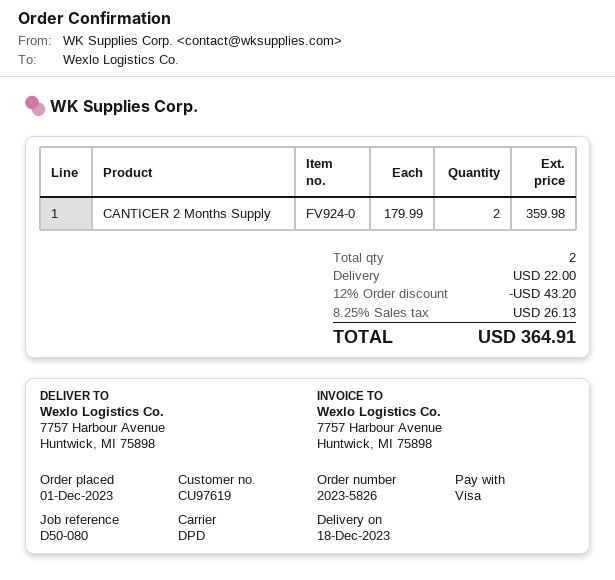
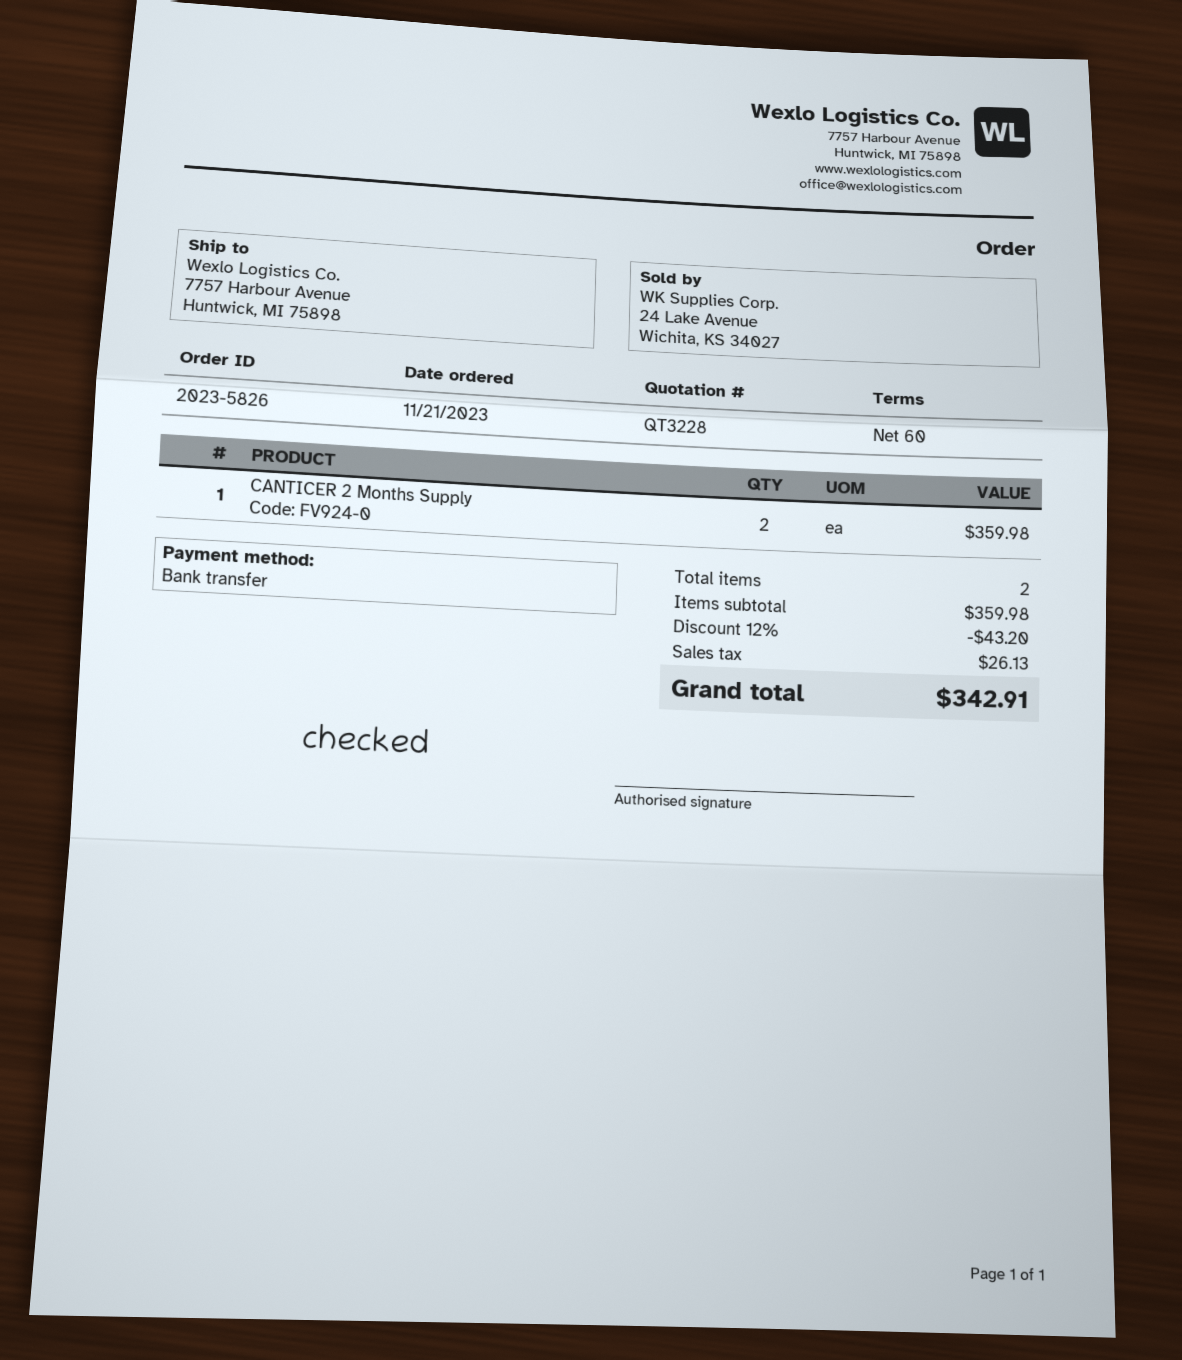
order date: 2023-12-01 -> 2023-11-21
payment method: Visa -> bank transfer
shipping: 22.00 -> none
total: 364.91 -> 342.91

